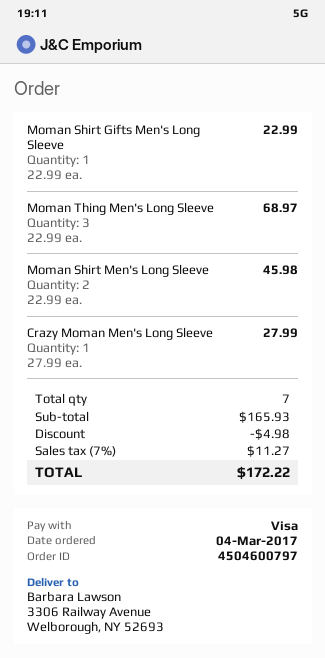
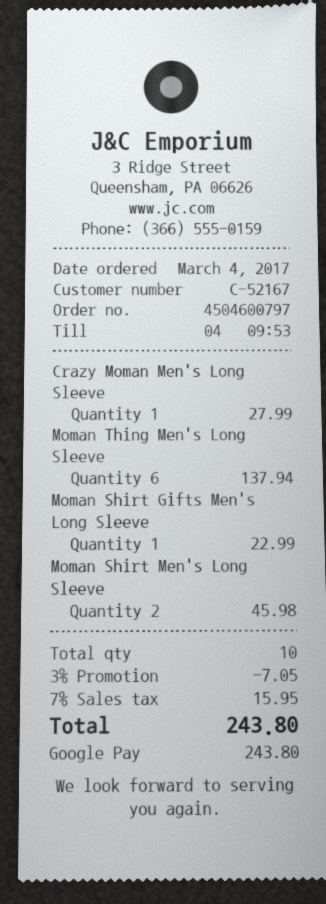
payment method: Visa -> Google Pay
Moman Thing Men's Long Sleeve: 3 for 68.97 -> 6 for 137.94
total quantity: 7 -> 10
discount: 4.98 -> 7.05
tax: 7% = 11.27 -> 7% = 15.95
total: 172.22 -> 243.80

